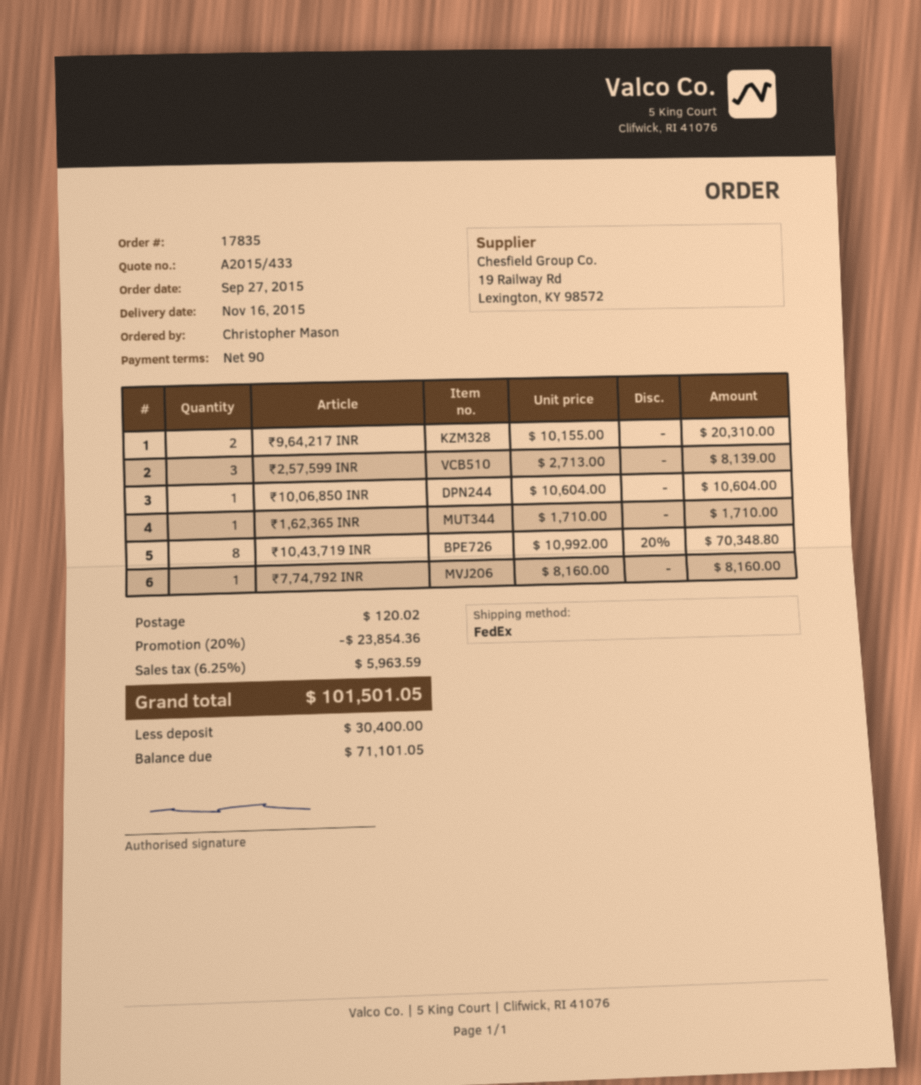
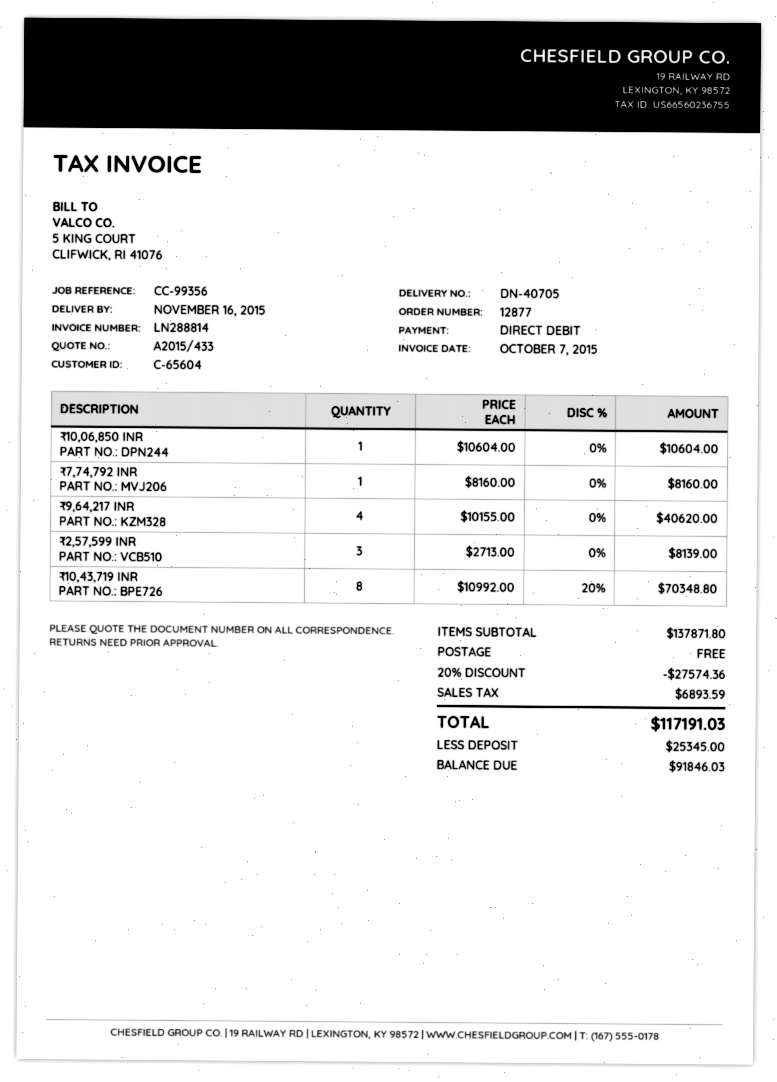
order number: 17835 -> 12877
₹9,64,217 INR: 2 x 10155.00 = 20310.00 -> 4 x 10155.00 = 40620.00
₹1,62,365 INR: 1 x 1710.00 = 1710.00 -> none
discount: 20% = 23854.36 -> 20% = 27574.36
shipping: 120.02 -> 0.00
tax: 5963.59 -> 6893.59
total: 101501.05 -> 117191.03
deposit: 30400.00 -> 25345.00
balance: 71101.05 -> 91846.03

